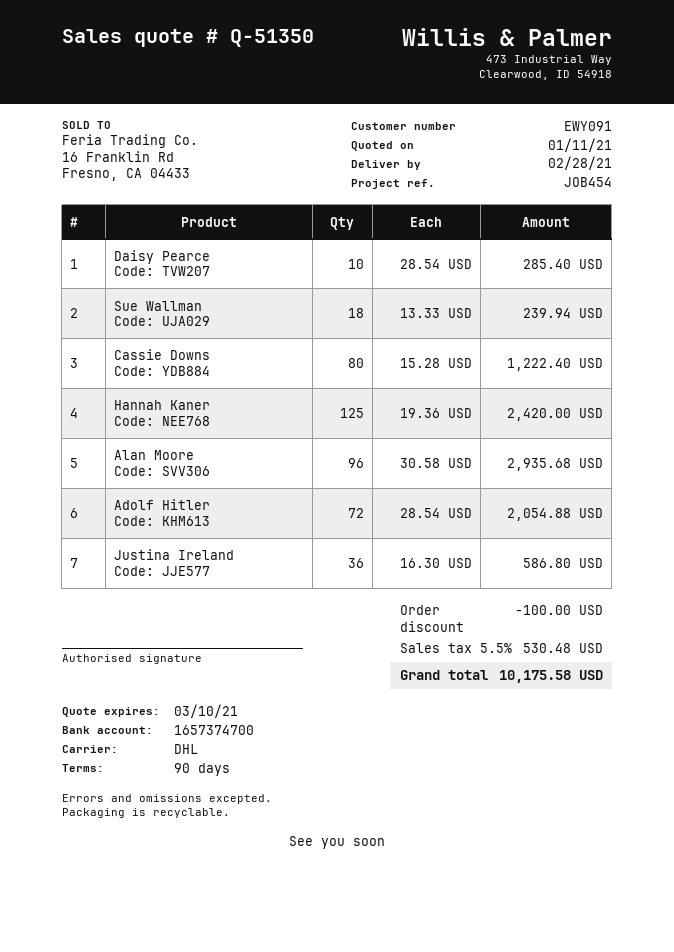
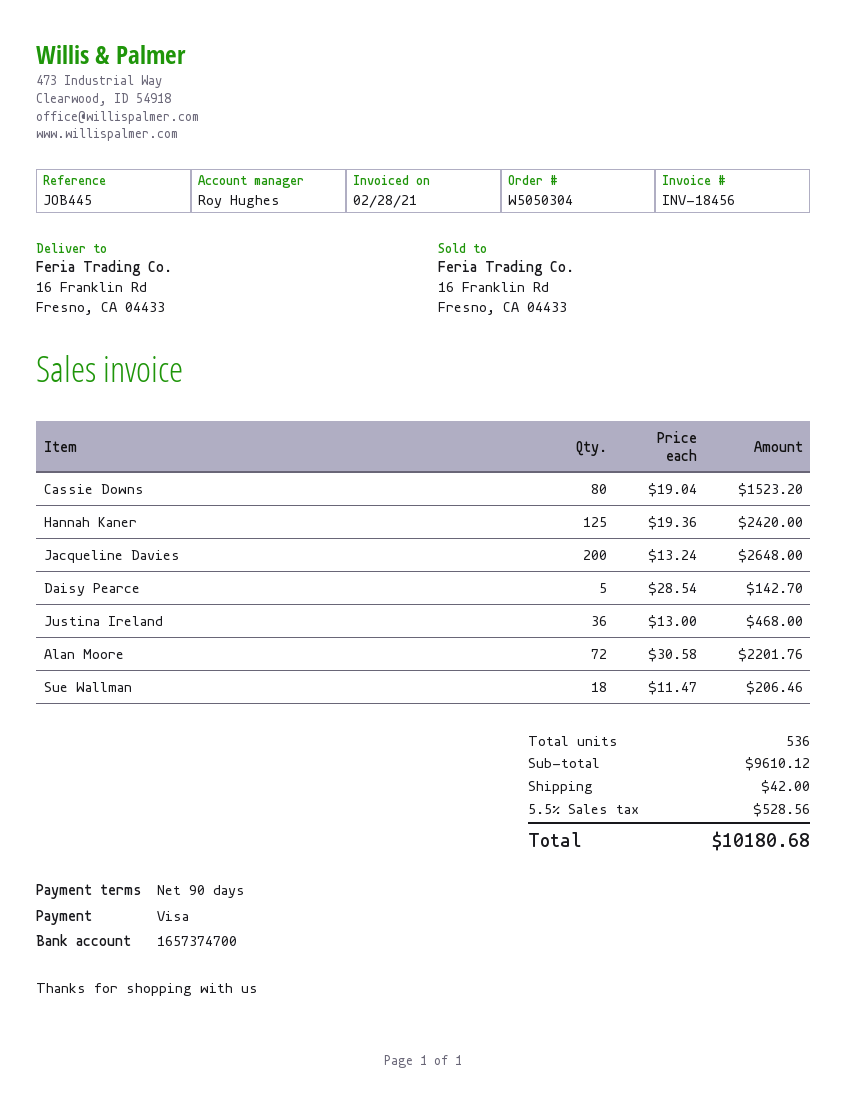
reference: JOB454 -> JOB445
Daisy Pearce: 10 x 28.54 = 285.40 -> 5 x 28.54 = 142.70
Sue Wallman: 18 x 13.33 = 239.94 -> 18 x 11.47 = 206.46
Cassie Downs: 80 x 15.28 = 1222.40 -> 80 x 19.04 = 1523.20
Alan Moore: 96 x 30.58 = 2935.68 -> 72 x 30.58 = 2201.76
Adolf Hitler: 72 x 28.54 = 2054.88 -> none
Justina Ireland: 36 x 16.30 = 586.80 -> 36 x 13.00 = 468.00
Jacqueline Davies: none -> 200 x 13.24 = 2648.00
discount: 100.00 -> none
shipping: none -> 42.00
tax: 5.5% = 530.48 -> 5.5% = 528.56
total: 10175.58 -> 10180.68

